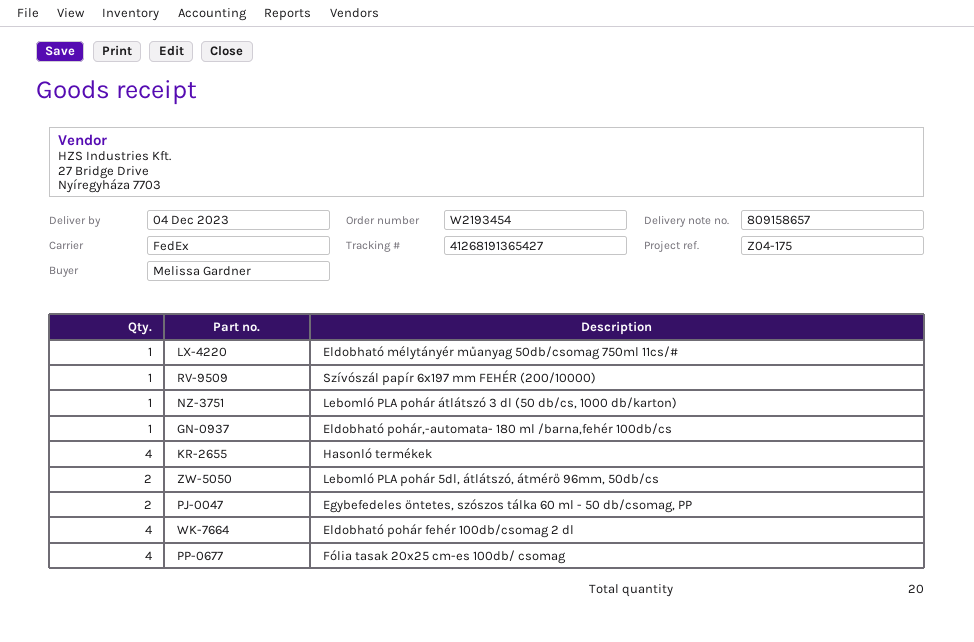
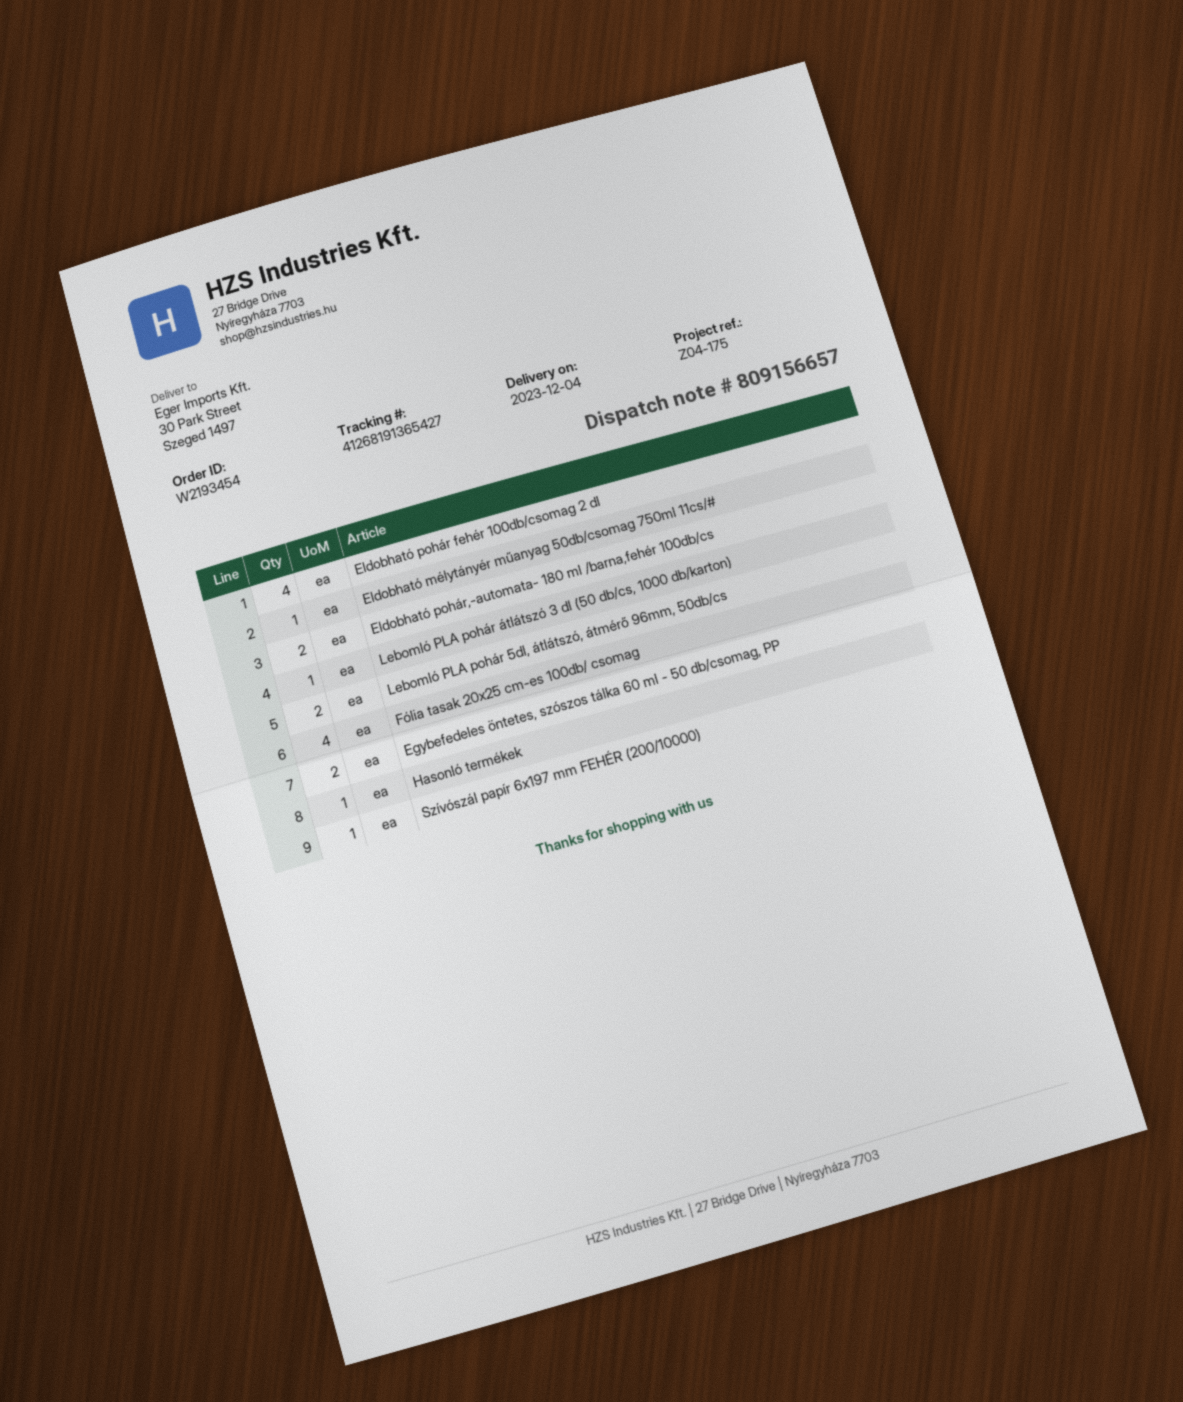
delivery note number: 809158657 -> 809156657
Eldobható pohár,-automata- 180 ml /barna,fehér 100db/cs: 1 -> 2
Hasonló termékek: 4 -> 1

